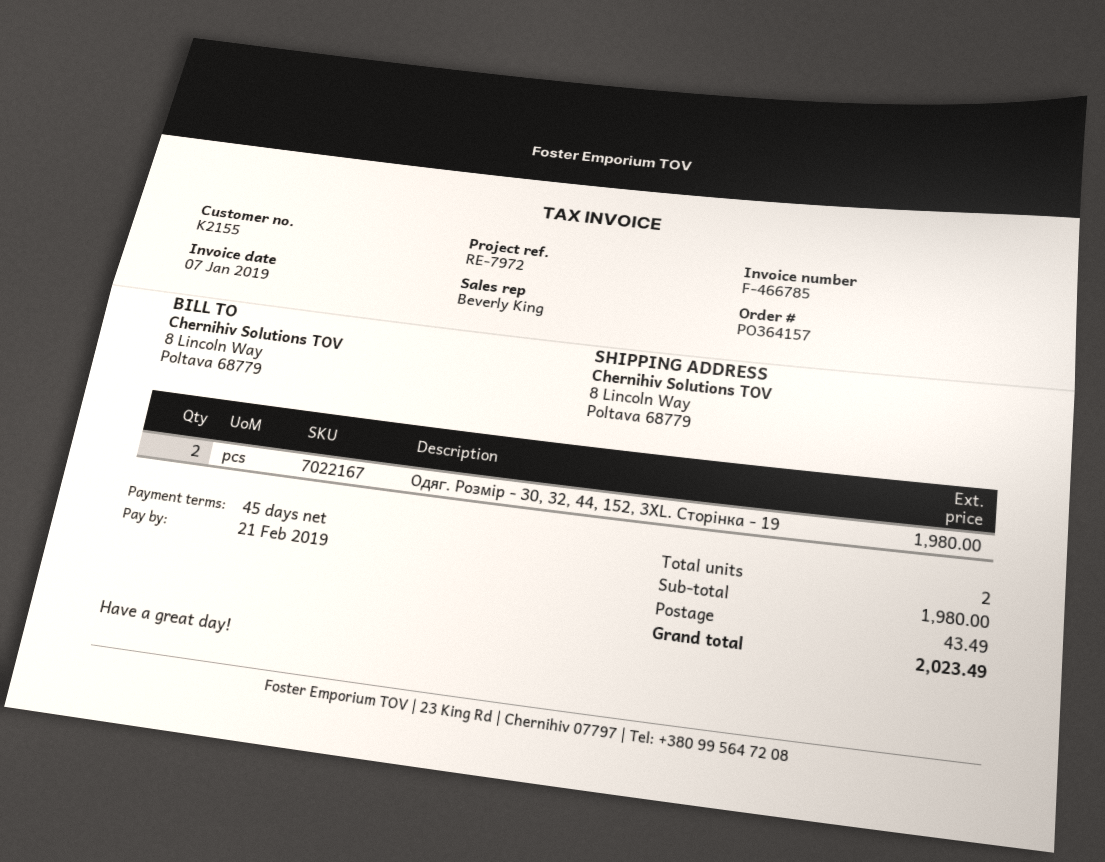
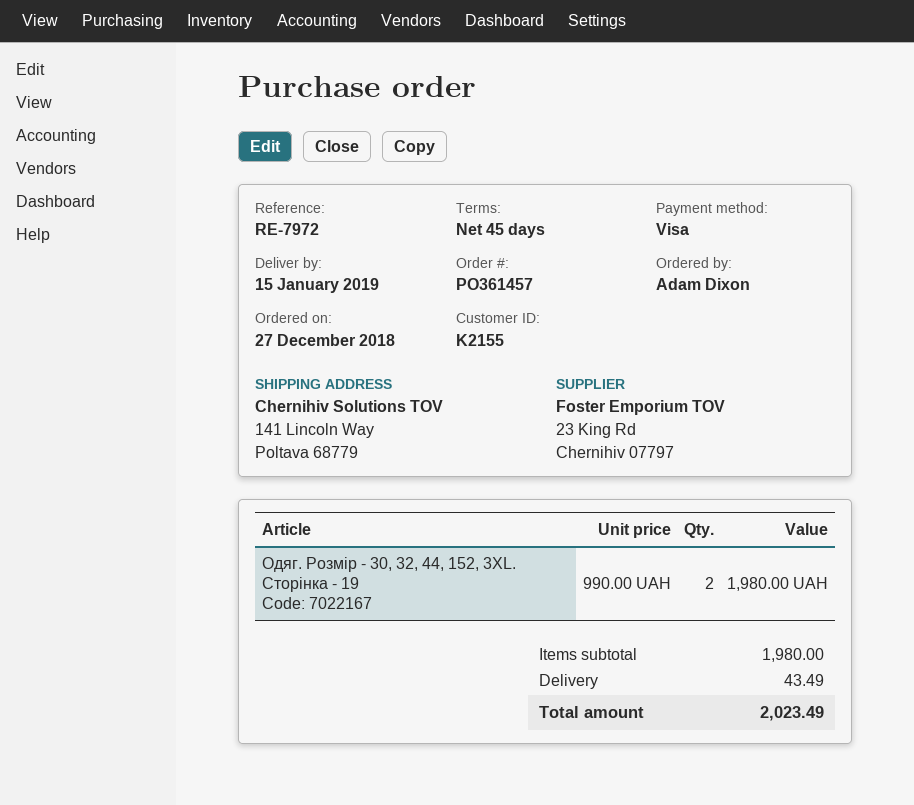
order number: PO364157 -> PO361457
ship to: 8 Lincoln Way, Poltava 68779 -> 141 Lincoln Way, Poltava 68779

